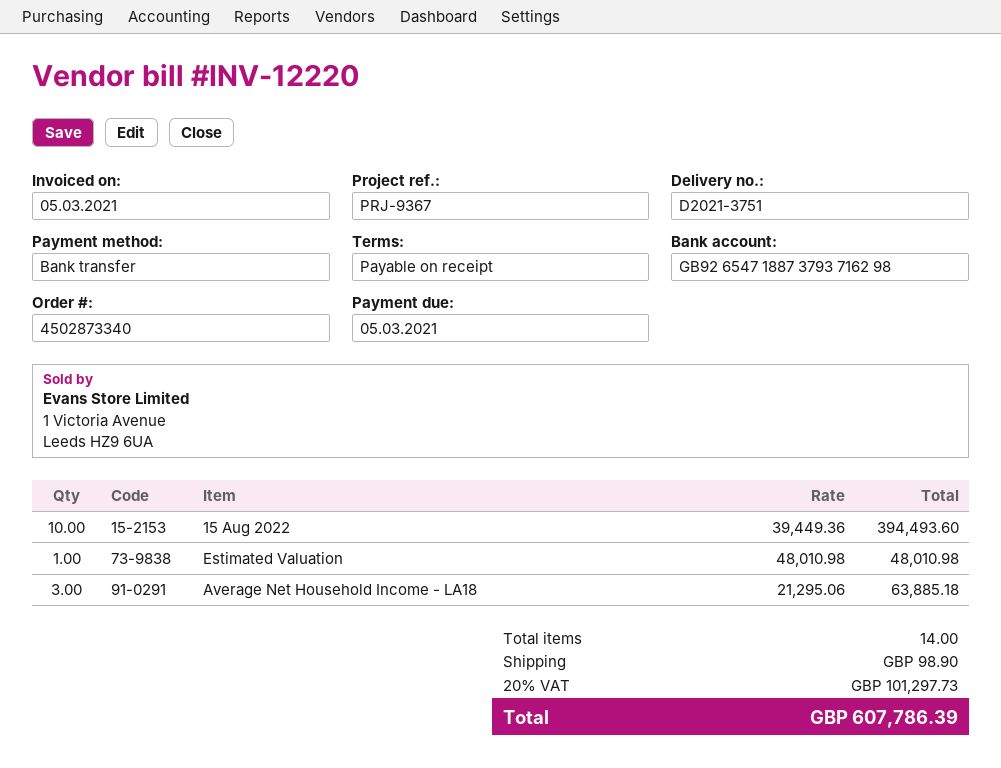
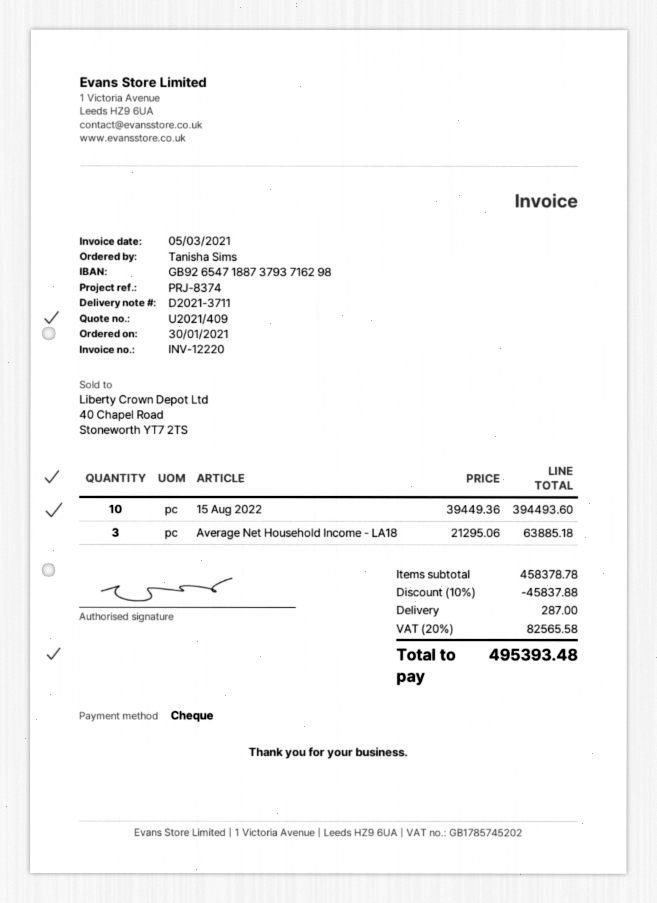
delivery note number: D2021-3751 -> D2021-3711
reference: PRJ-9367 -> PRJ-8374
payment method: bank transfer -> cheque
Estimated Valuation: 1 x 48010.98 = 48010.98 -> none
discount: none -> 10% = 45837.88
shipping: 98.90 -> 287.00
tax: 20% = 101297.73 -> 20% = 82565.58
total: 607786.39 -> 495393.48

